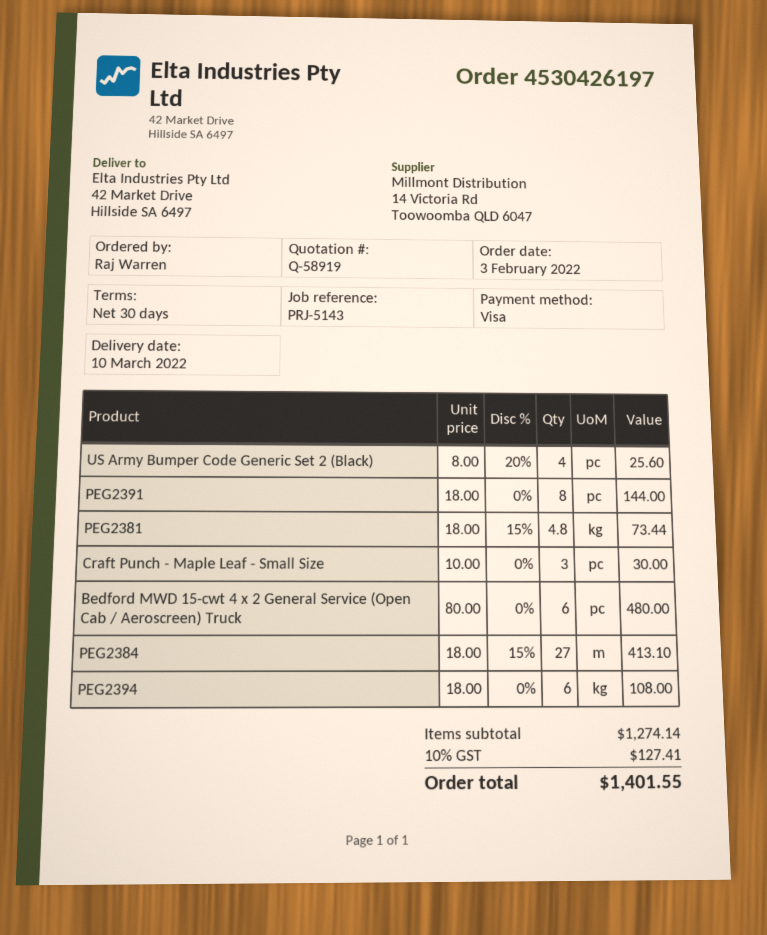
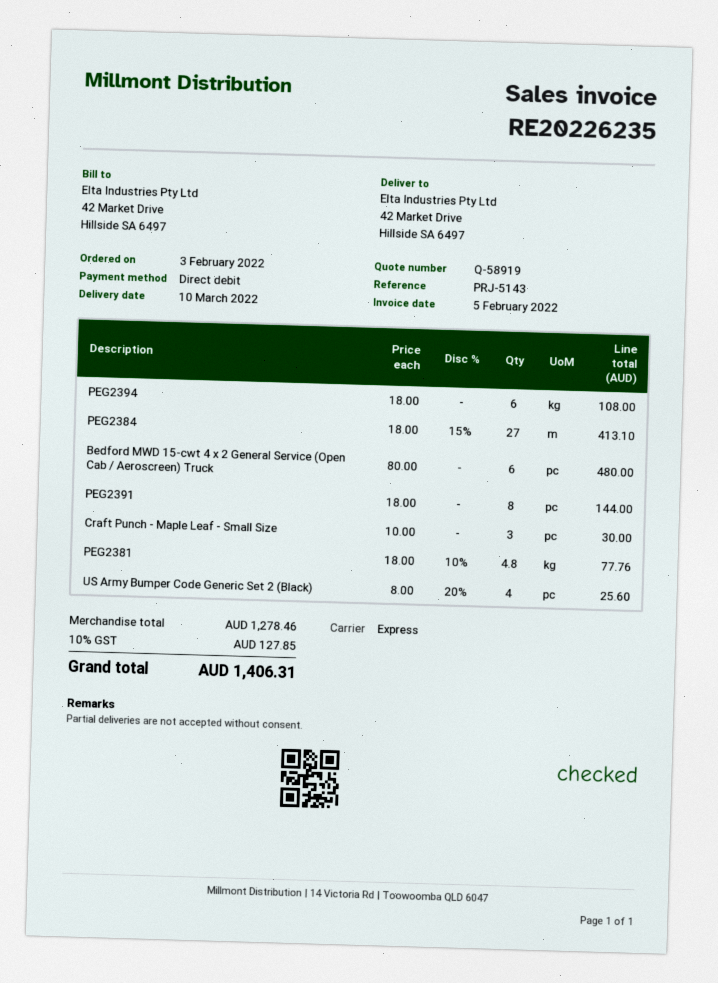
payment method: Visa -> direct debit
PEG2381: 4.8 x 18.00 - 15% = 73.44 -> 4.8 x 18.00 - 10% = 77.76
subtotal: 1274.14 -> 1278.46
tax: 10% = 127.41 -> 10% = 127.85
total: 1401.55 -> 1406.31

